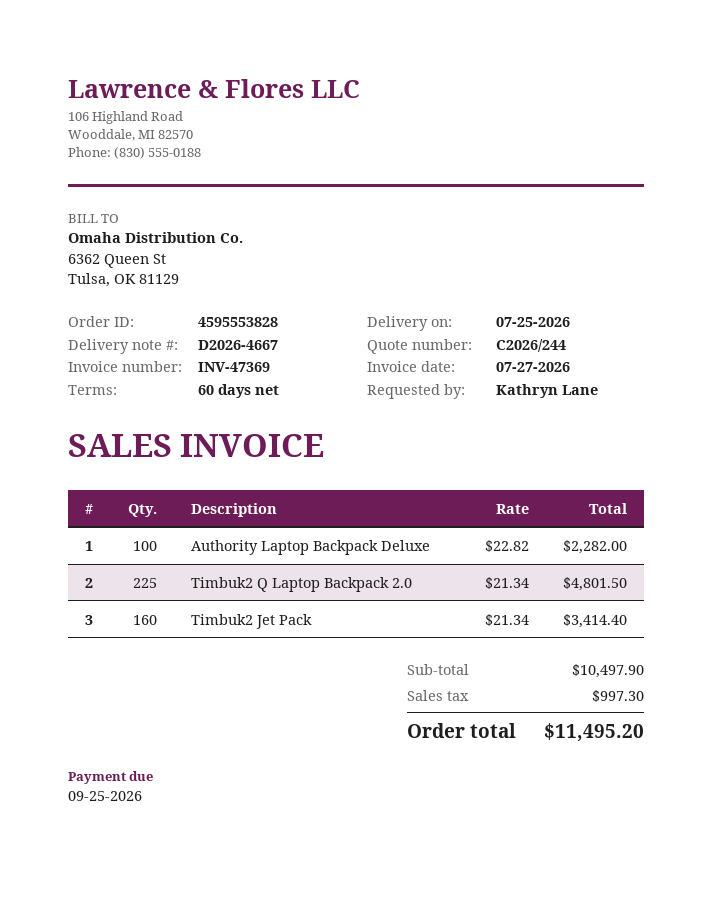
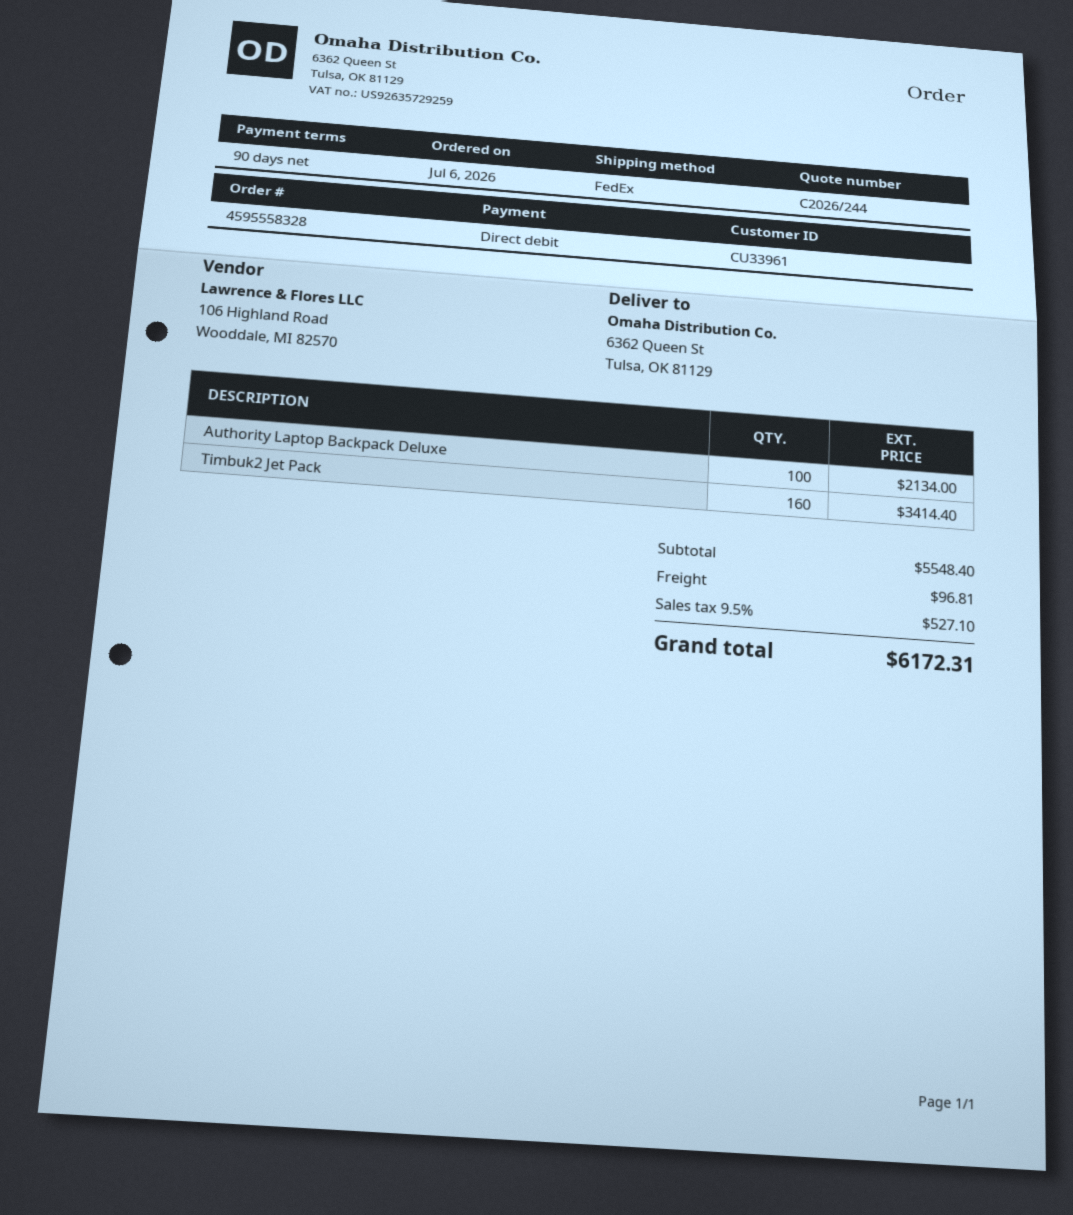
order number: 4595553828 -> 4595558328
payment terms: 60 days -> 90 days
Authority Laptop Backpack Deluxe: 100 for 2282.00 -> 100 for 2134.00
Timbuk2 Q Laptop Backpack 2.0: 225 for 4801.50 -> none
subtotal: 10497.90 -> 5548.40
shipping: none -> 96.81
tax: 997.30 -> 527.10
total: 11495.20 -> 6172.31

